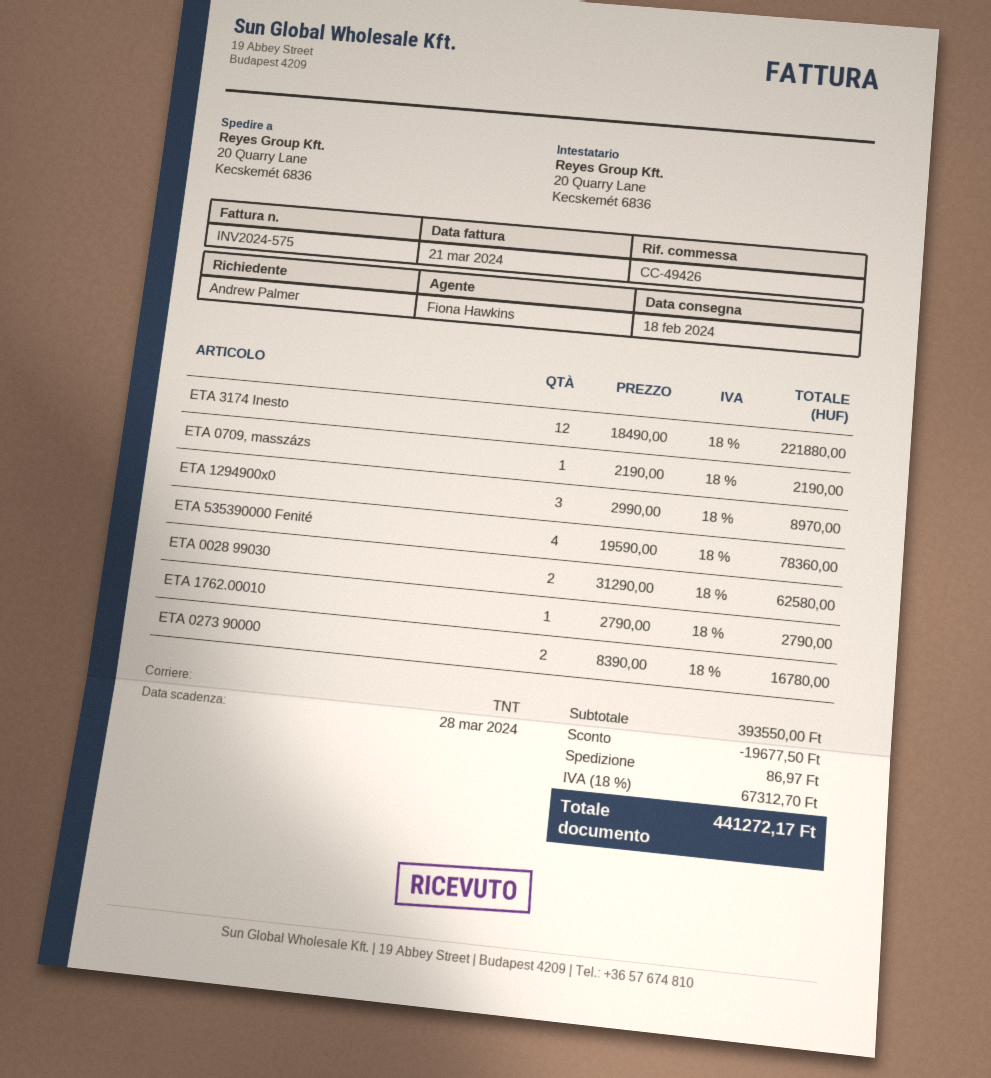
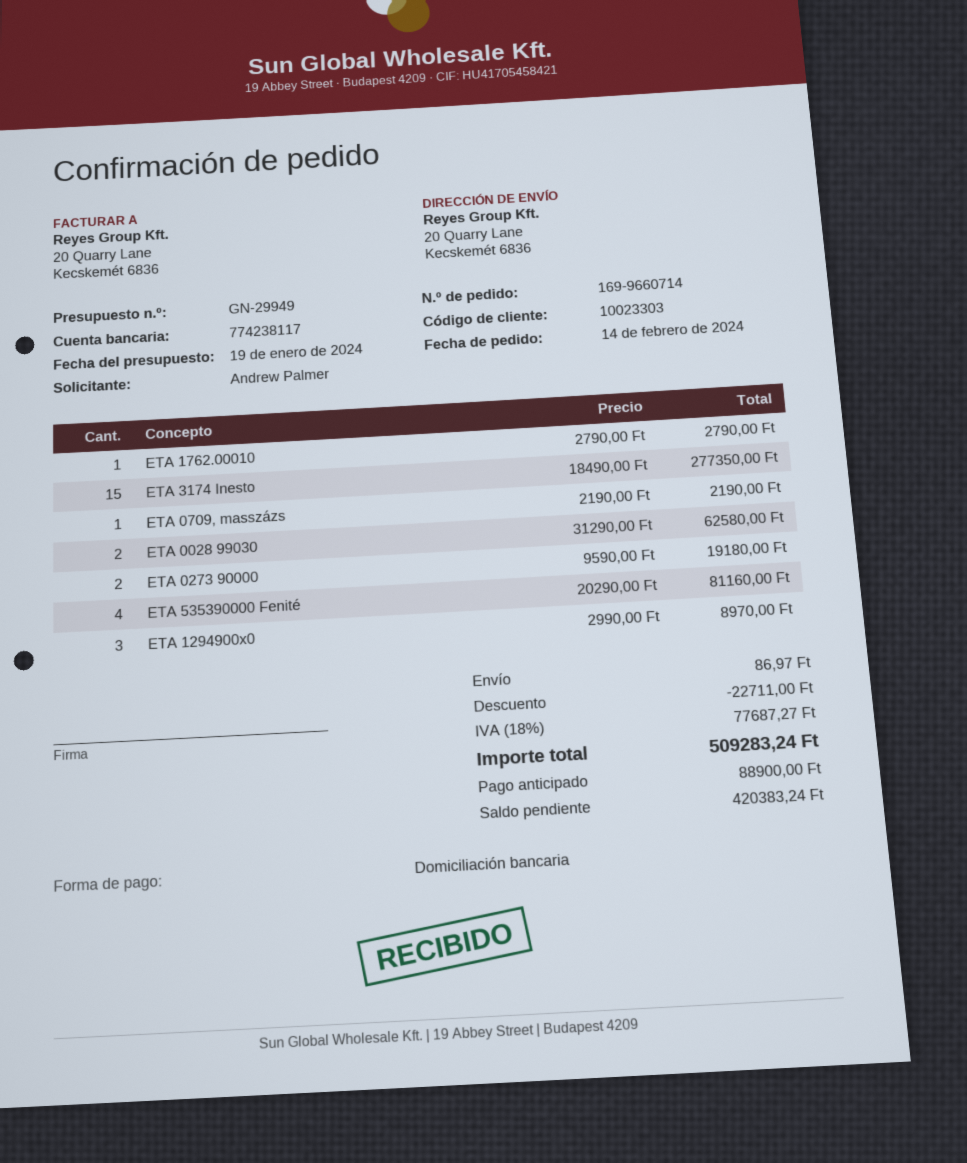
ETA 3174 Inesto: 12 x 18490.00 = 221880.00 -> 15 x 18490.00 = 277350.00
ETA 535390000 Fenité: 4 x 19590.00 = 78360.00 -> 4 x 20290.00 = 81160.00
ETA 0273 90000: 2 x 8390.00 = 16780.00 -> 2 x 9590.00 = 19180.00
discount: 19677.50 -> 22711.00
tax: 18% = 67312.70 -> 18% = 77687.27
total: 441272.17 -> 509283.24

